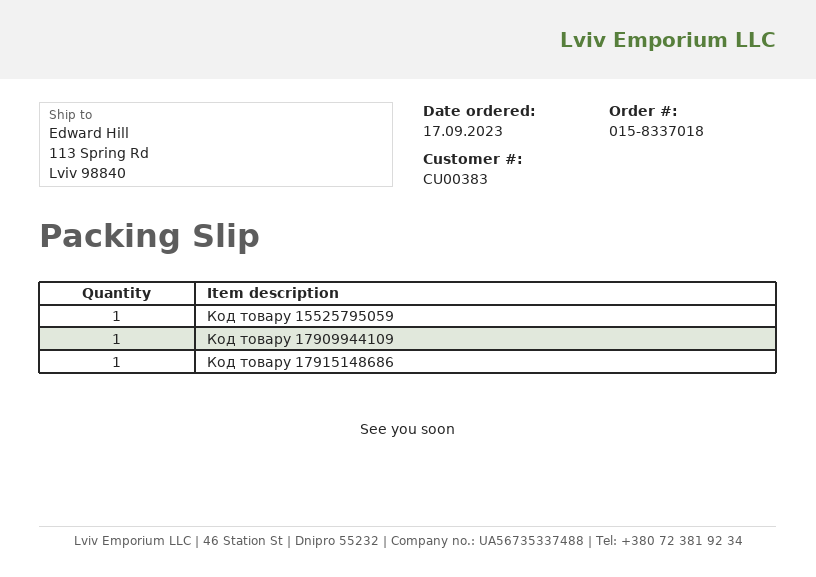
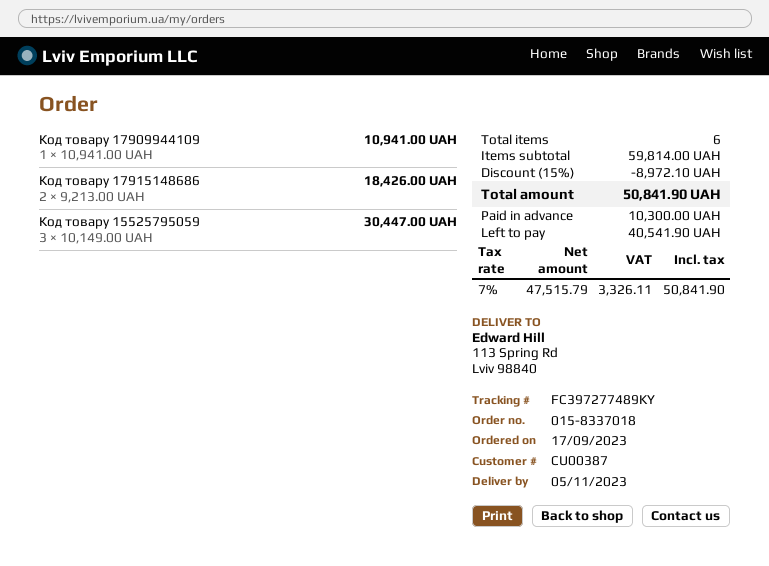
customer number: CU00383 -> CU00387
Код товару 15525795059: 1 -> 3
Код товару 17915148686: 1 -> 2

